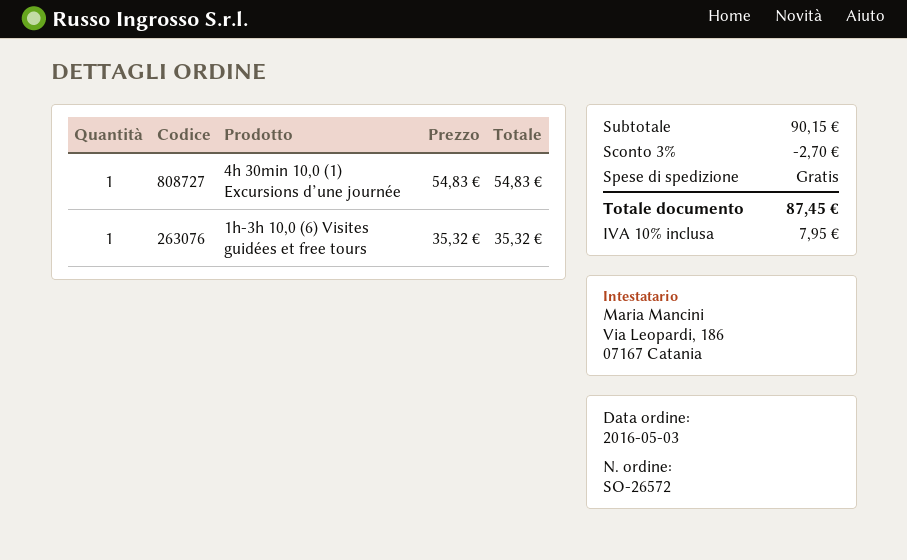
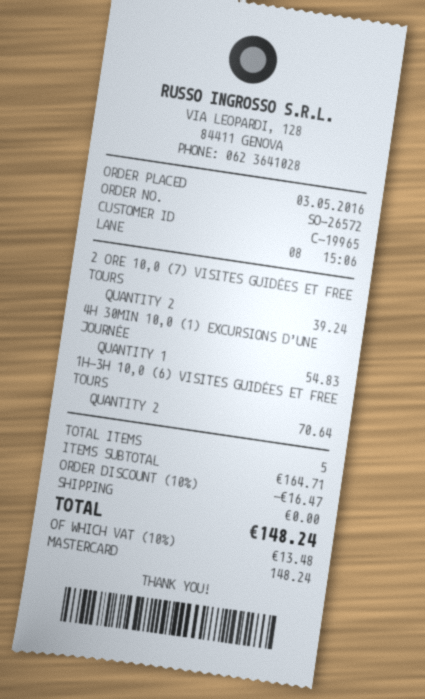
1h-3h 10,0 (6) Visites guidées et free tours: 1 for 35.32 -> 2 for 70.64
2 ORE 10,0 (7) VISITES GUIDÉES ET FREE TOURS: none -> 2 for 39.24
subtotal: 90.15 -> 164.71
discount: 3% = 2.70 -> 10% = 16.47
tax: 10% = 7.95 -> 10% = 13.48
total: 87.45 -> 148.24

